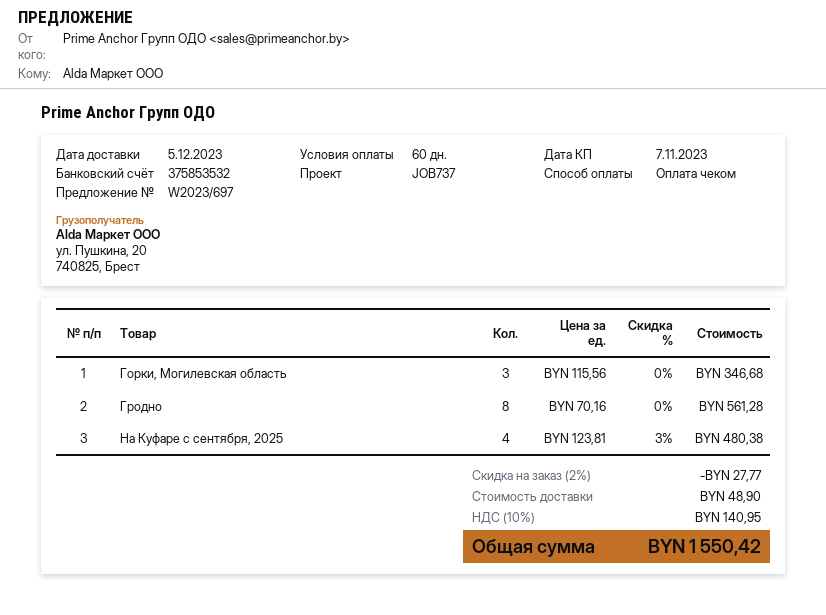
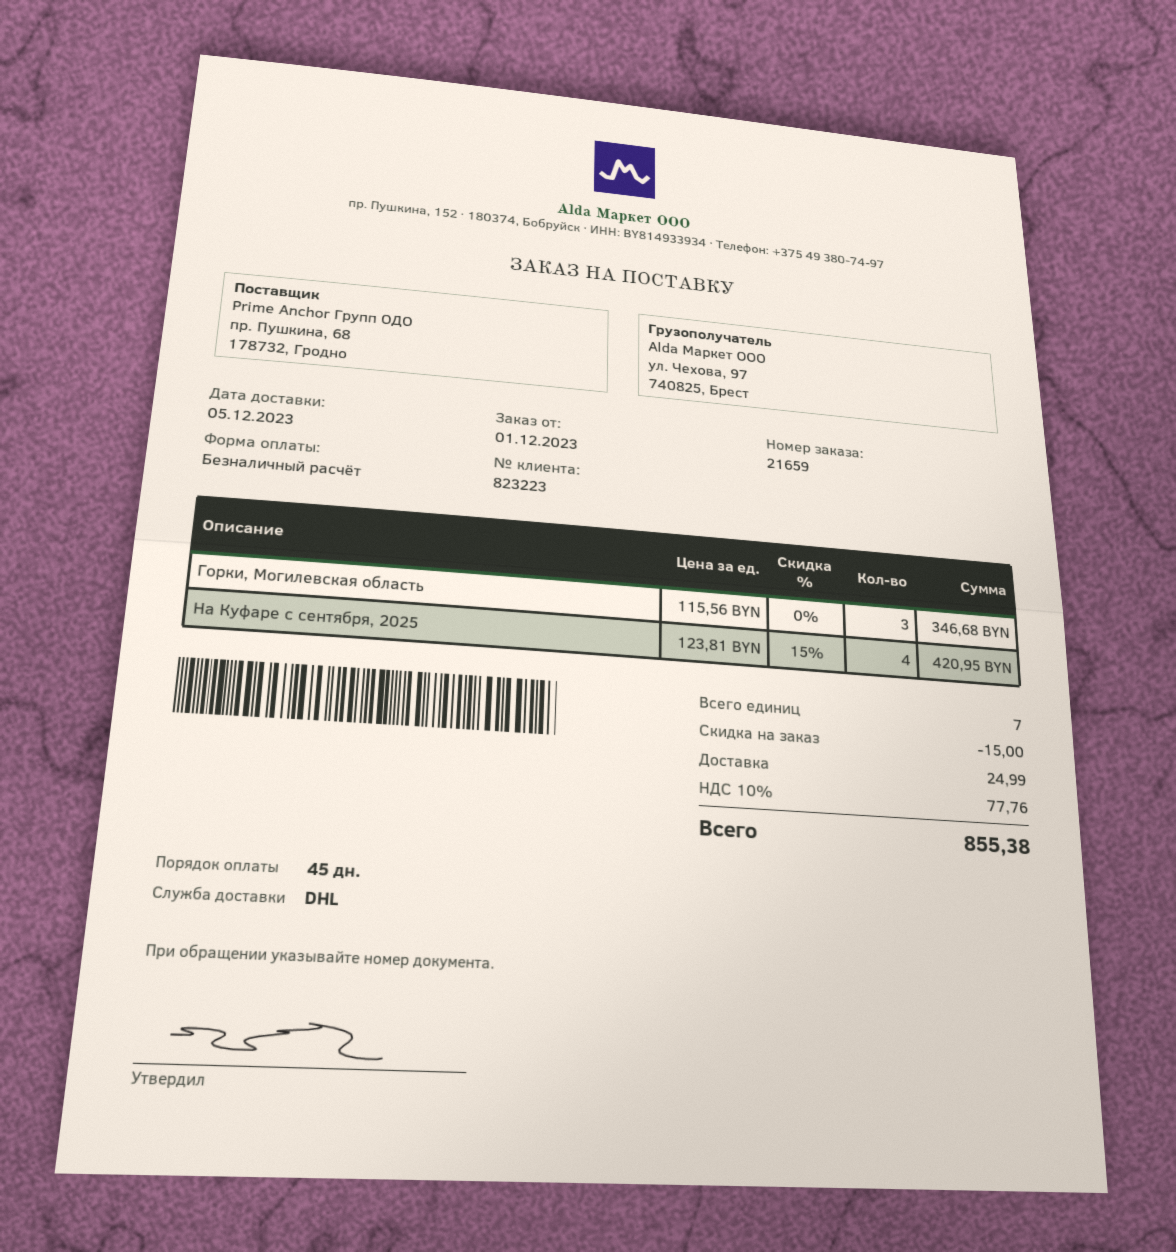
payment terms: 60 days -> 45 days
payment method: cheque -> bank transfer
ship to: ул. Пушкина, 20, 740825, Брест -> ул. Чехова, 97, 740825, Брест
Гродно: 8 x 70.16 = 561.28 -> none
На Куфаре с сентября, 2025: 4 x 123.81 - 3% = 480.38 -> 4 x 123.81 - 15% = 420.95
discount: 27.77 -> 15.00
shipping: 48.90 -> 24.99
tax: 10% = 140.95 -> 10% = 77.76
total: 1550.42 -> 855.38

